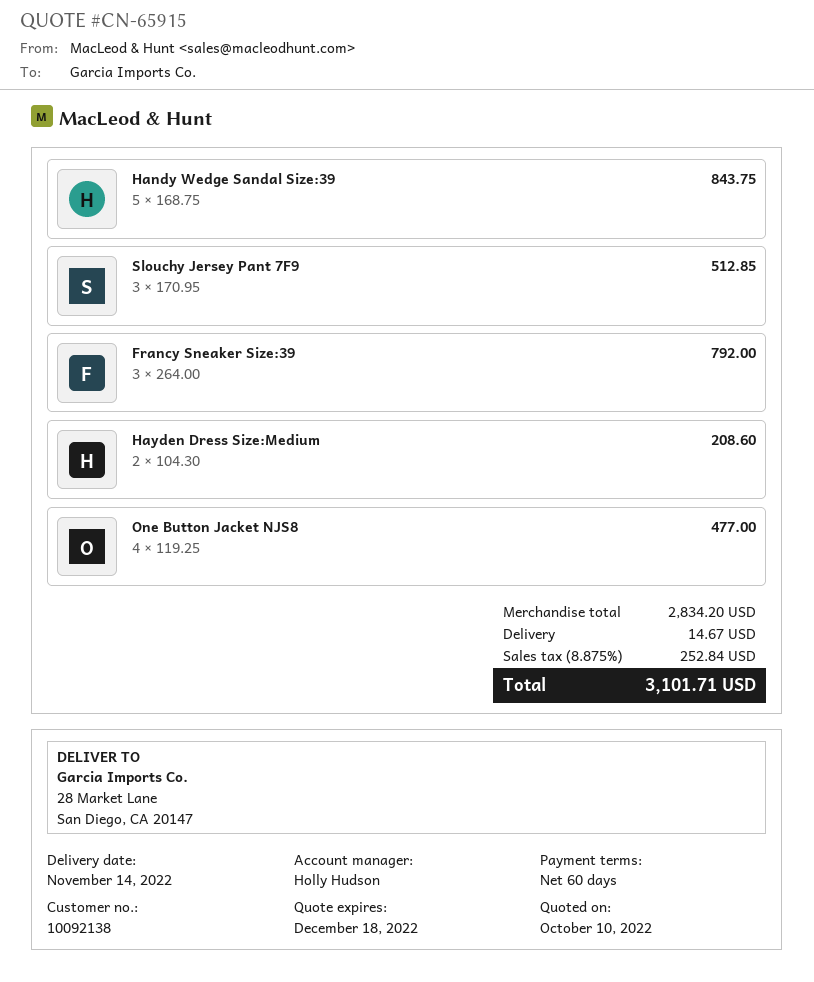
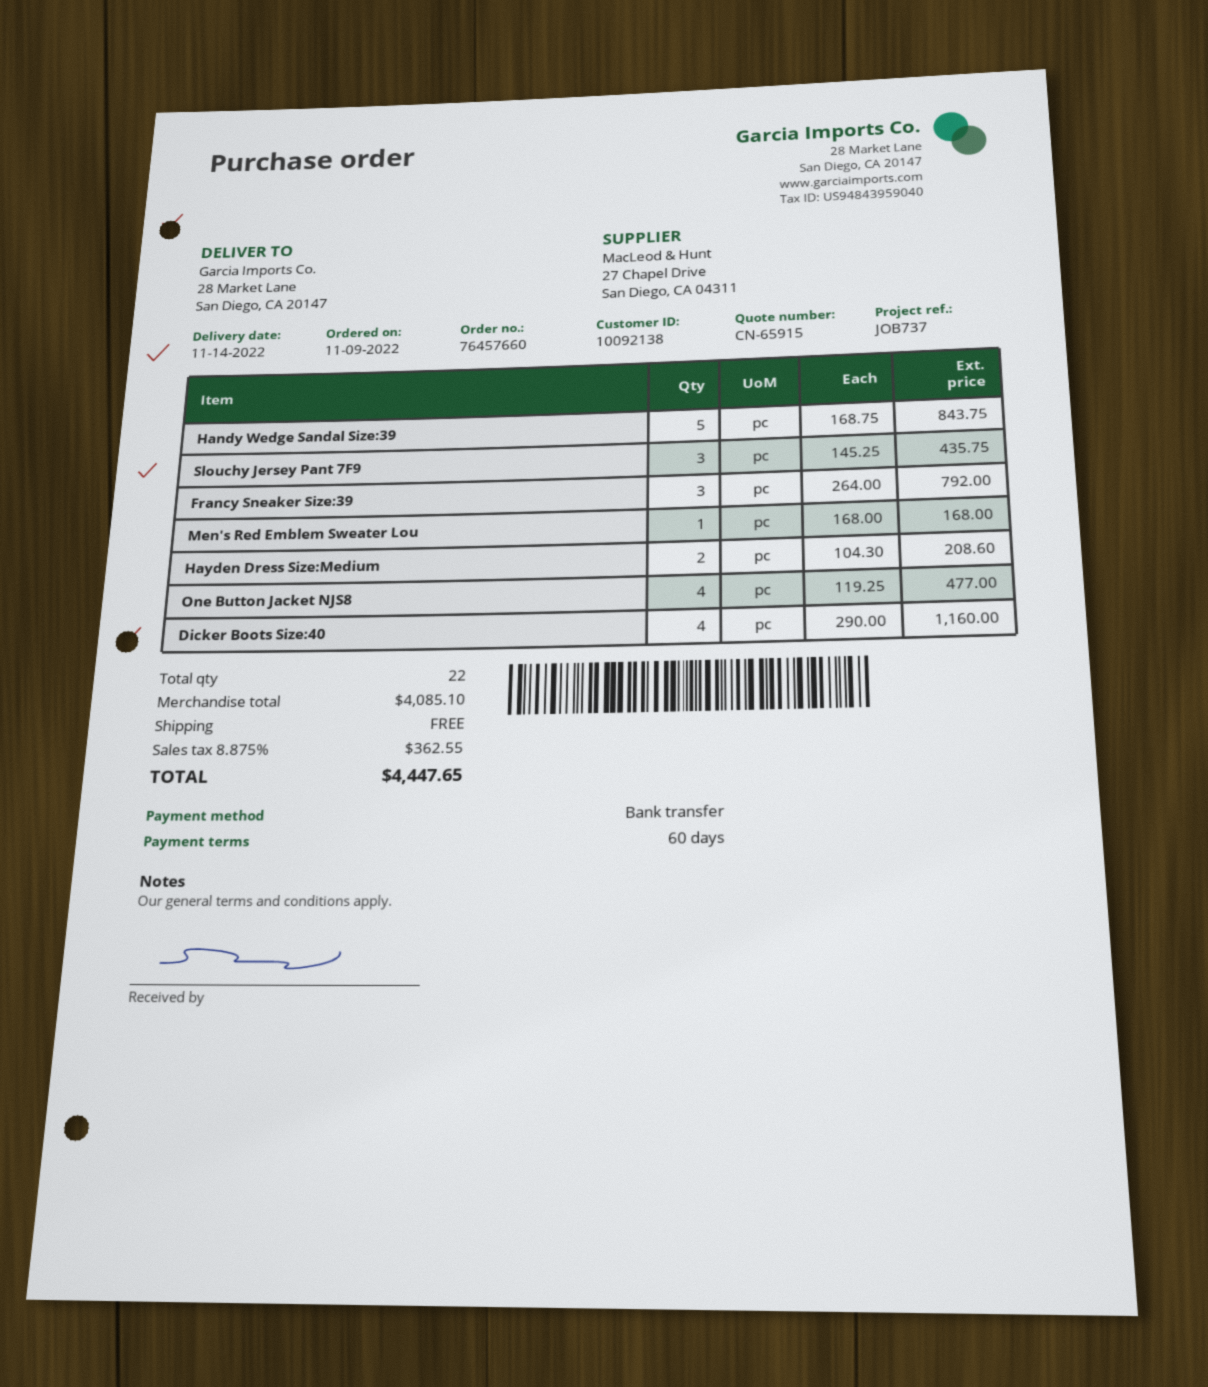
Slouchy Jersey Pant 7F9: 3 x 170.95 = 512.85 -> 3 x 145.25 = 435.75
Men's Red Emblem Sweater Lou: none -> 1 x 168.00 = 168.00
Dicker Boots Size:40: none -> 4 x 290.00 = 1160.00
subtotal: 2834.20 -> 4085.10
shipping: 14.67 -> 0.00
tax: 8.875% = 252.84 -> 8.875% = 362.55
total: 3101.71 -> 4447.65

